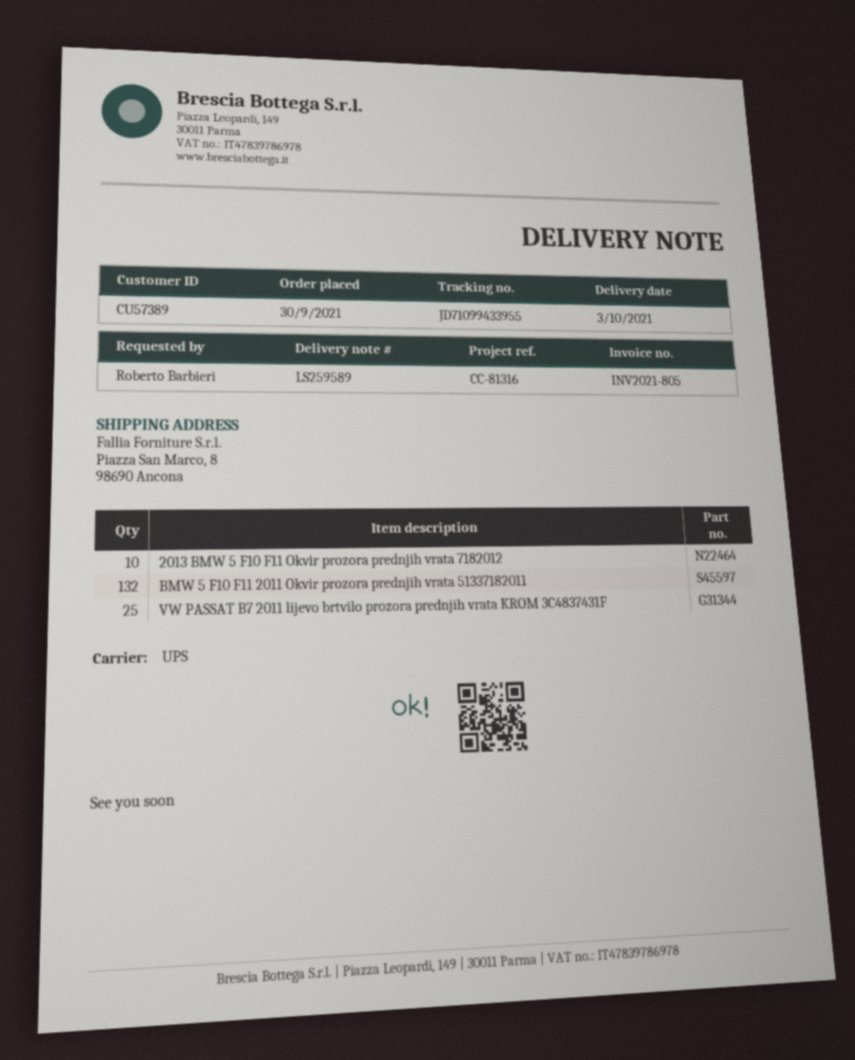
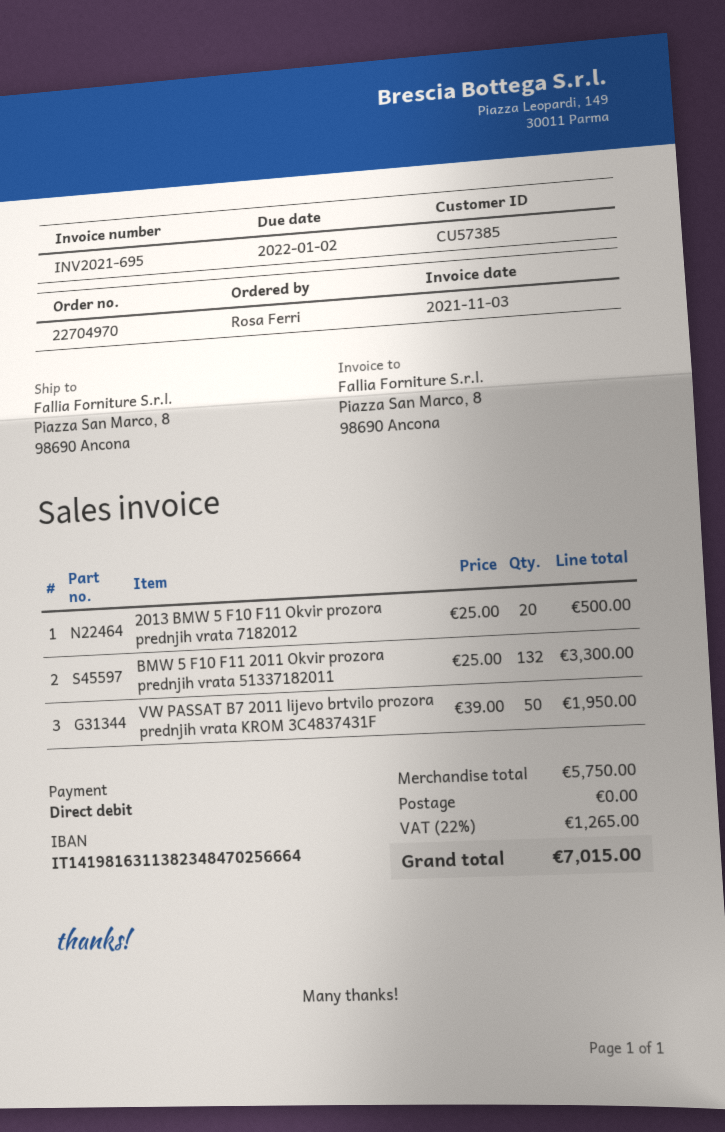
invoice number: INV2021-805 -> INV2021-695
customer number: CU57389 -> CU57385
ordered by: Roberto Barbieri -> Rosa Ferri
2013 BMW 5 F10 F11 Okvir prozora prednjih vrata 7182012: 10 -> 20
VW PASSAT B7 2011 lijevo brtvilo prozora prednjih vrata KROM 3C4837431F: 25 -> 50

